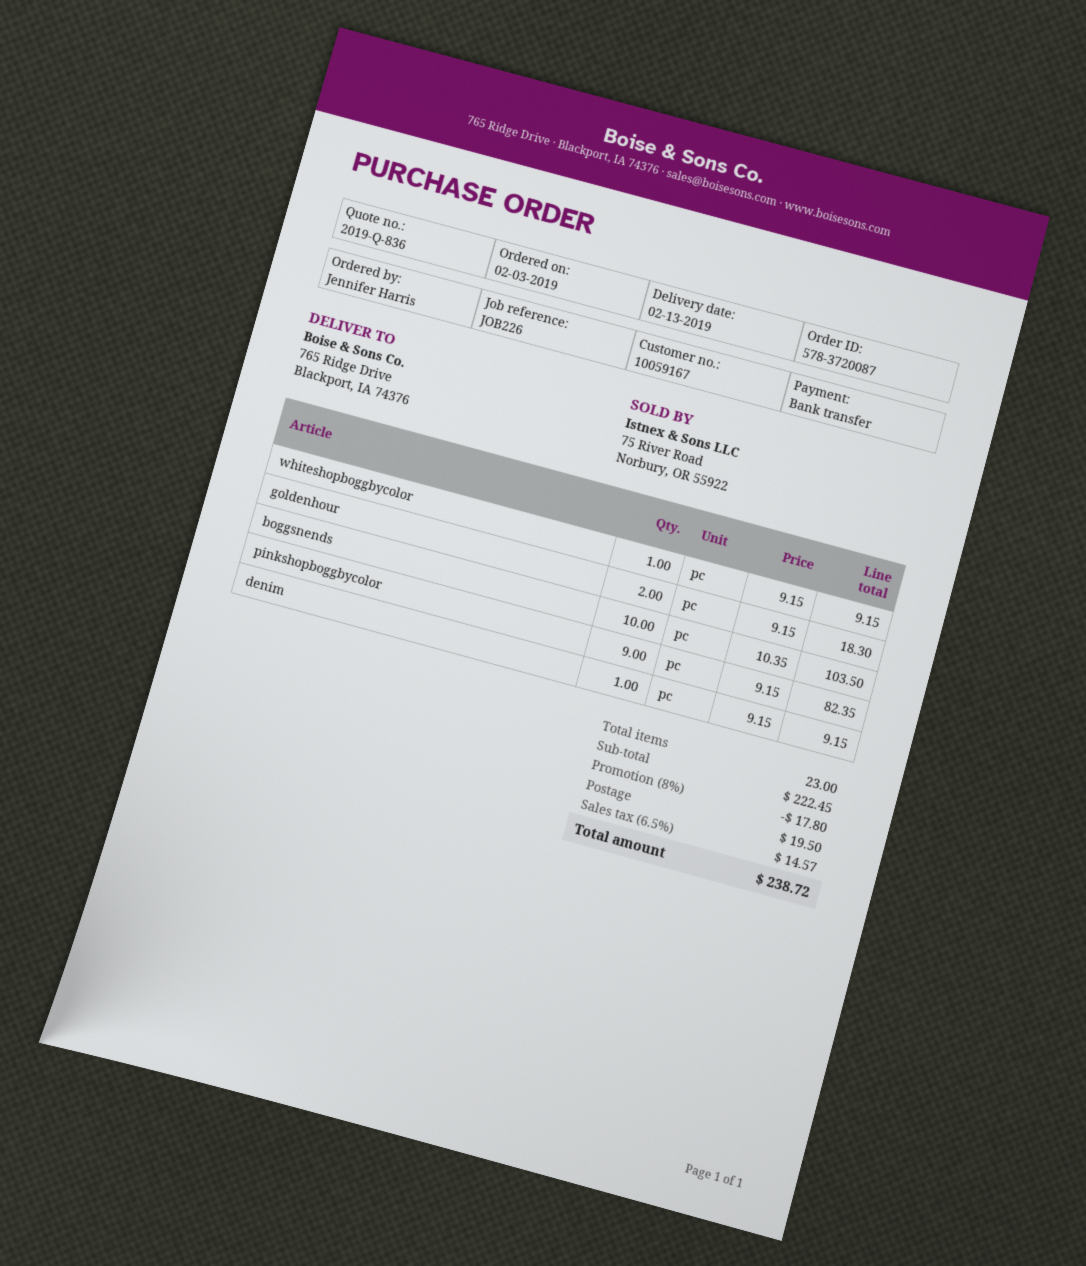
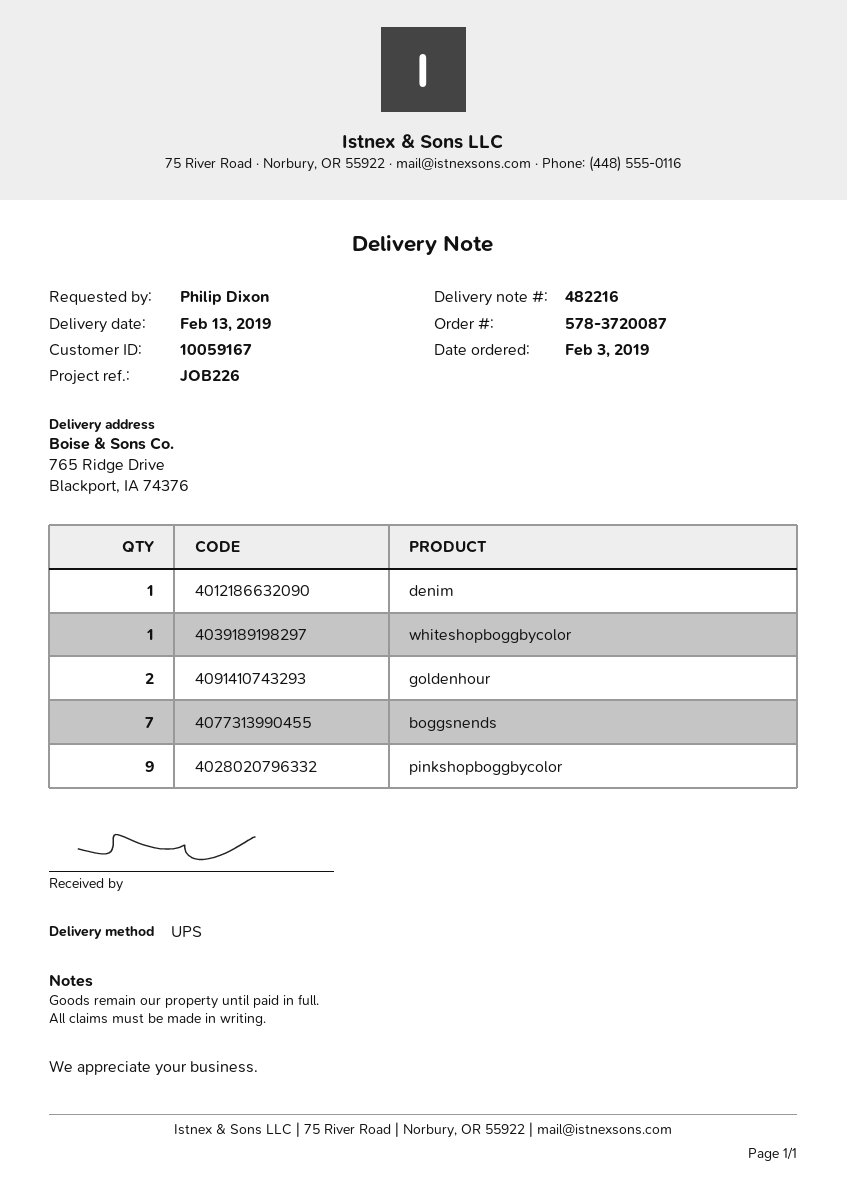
ordered by: Jennifer Harris -> Philip Dixon
boggsnends: 10 -> 7

